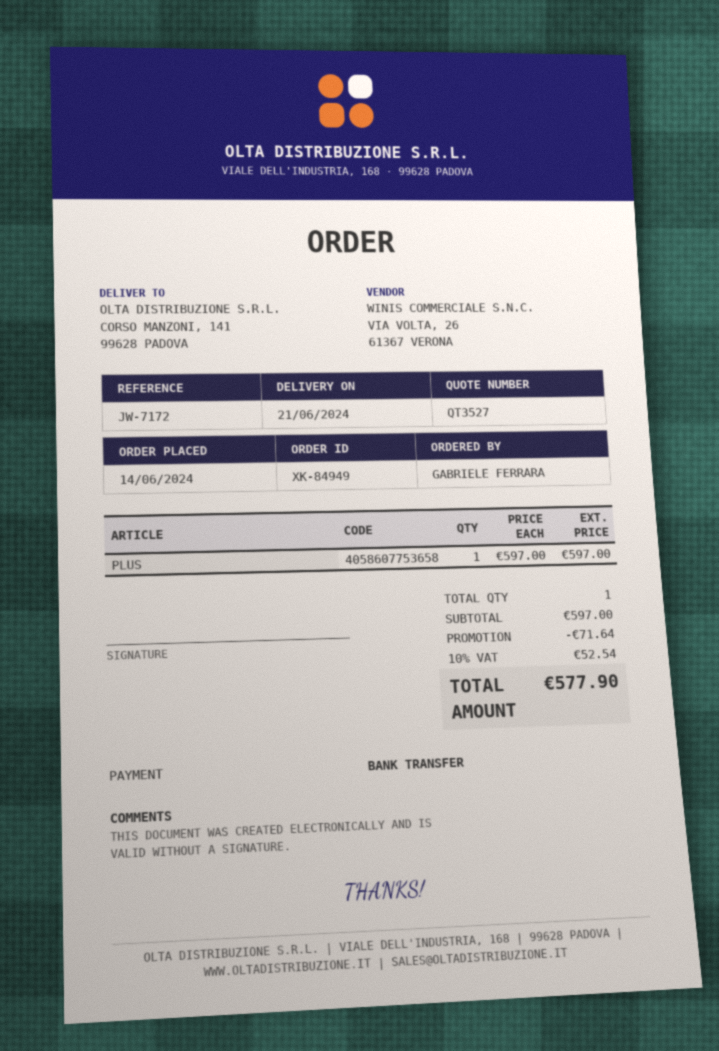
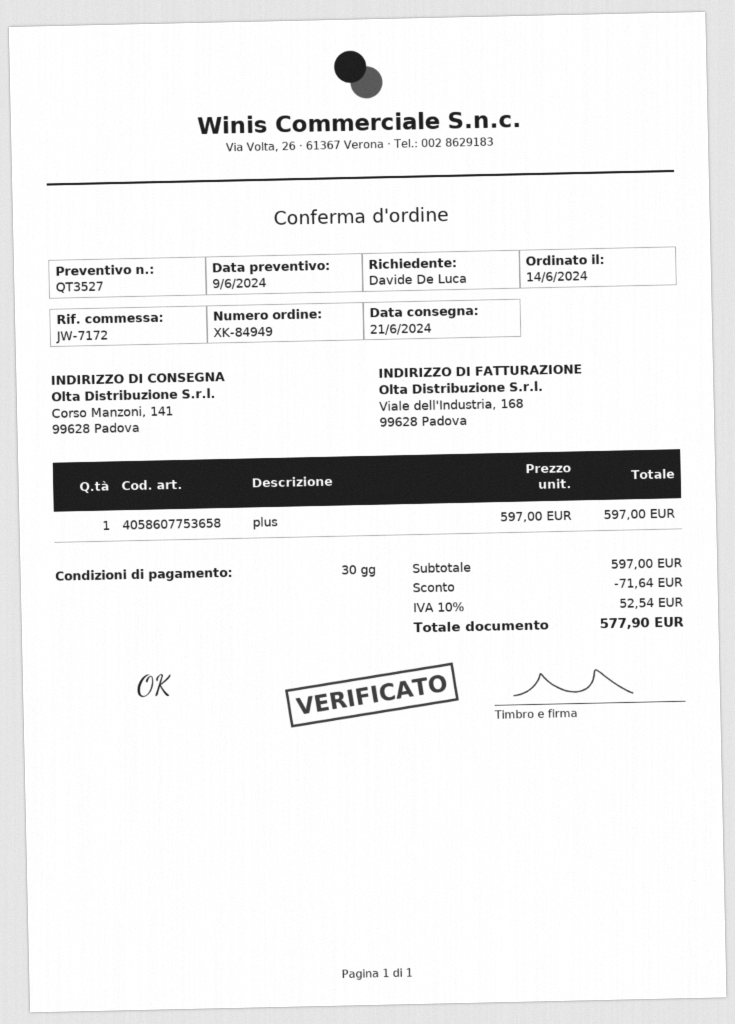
ordered by: GABRIELE FERRARA -> Davide De Luca

